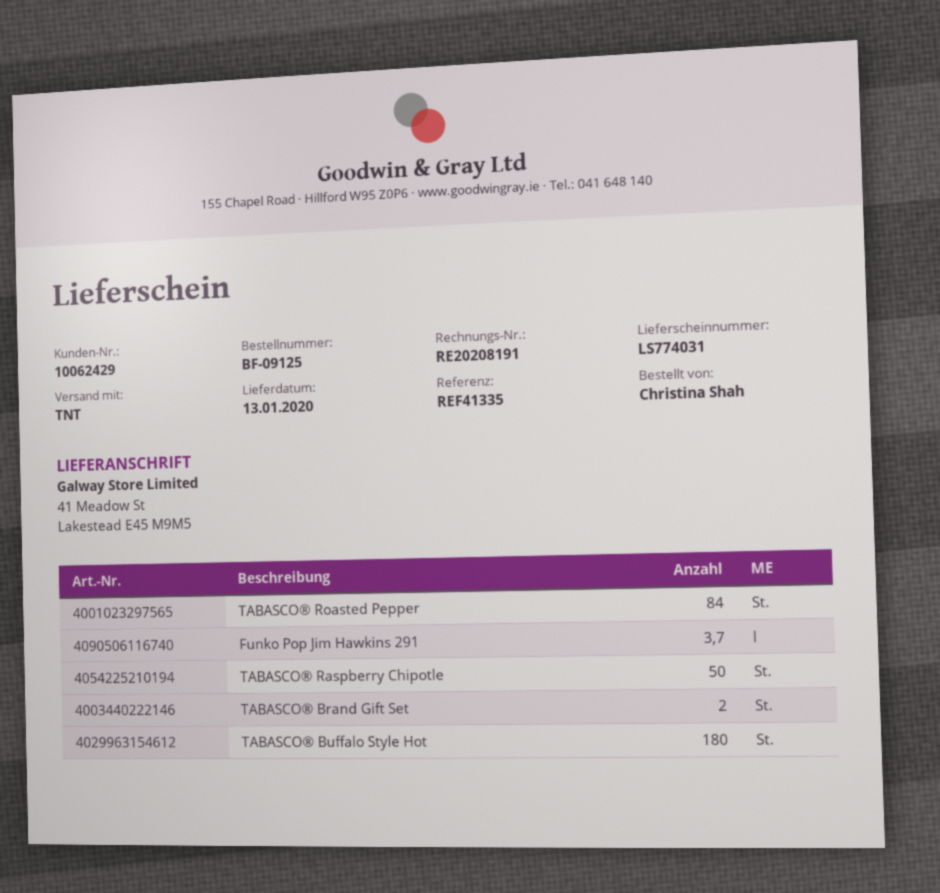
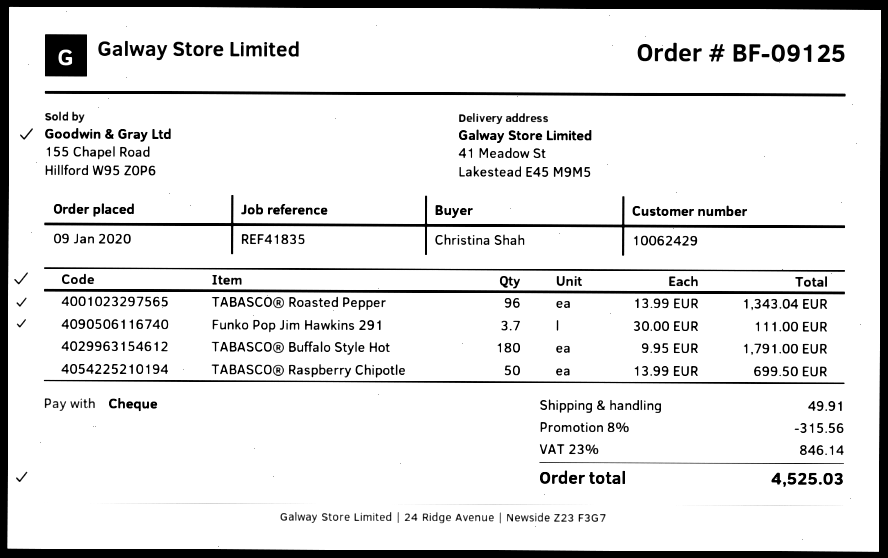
reference: REF41335 -> REF41835
TABASCO® Roasted Pepper: 84 -> 96
TABASCO® Brand Gift Set: 2 -> none

